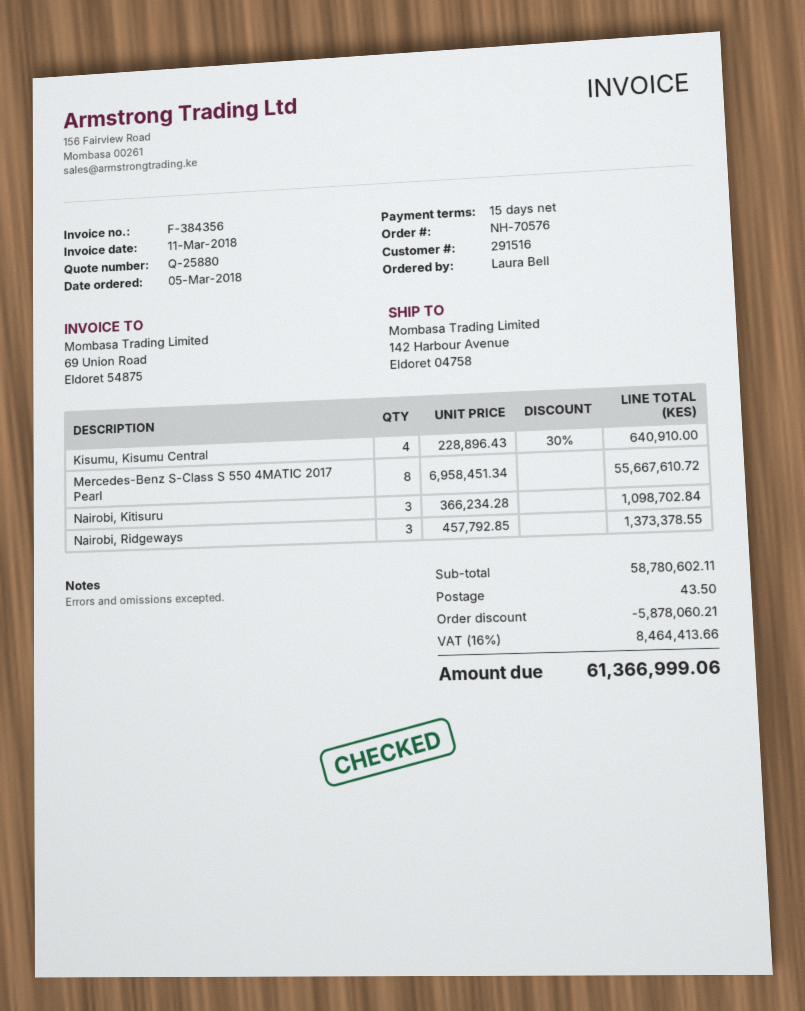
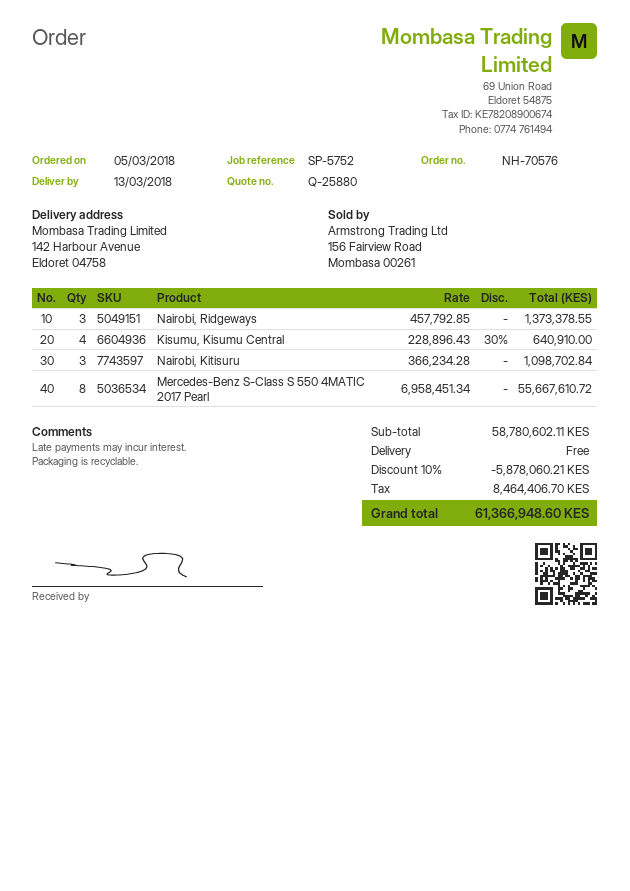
shipping: 43.50 -> 0.00
tax: 8464413.66 -> 8464406.70
total: 61366999.06 -> 61366948.60

